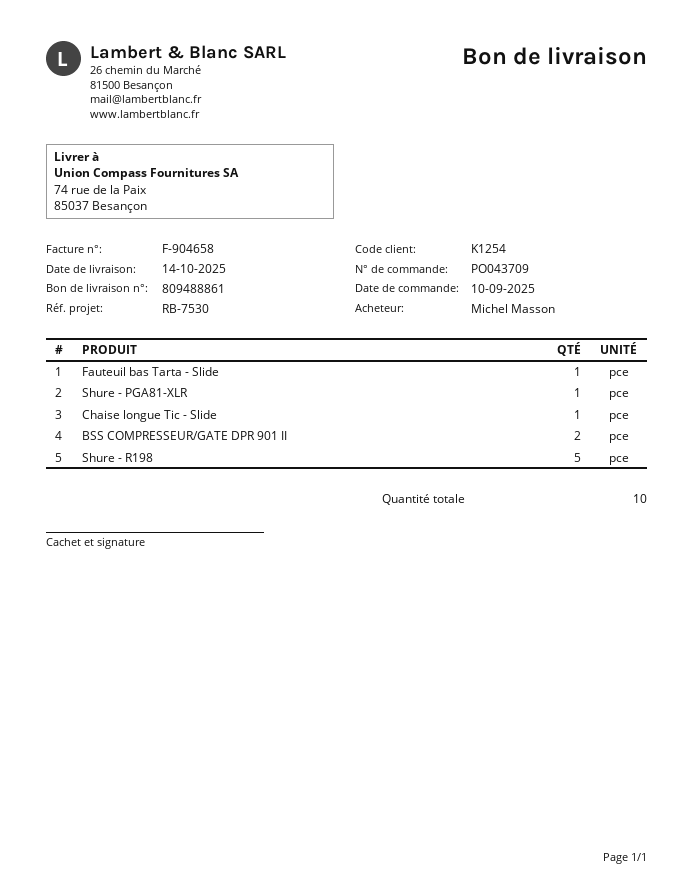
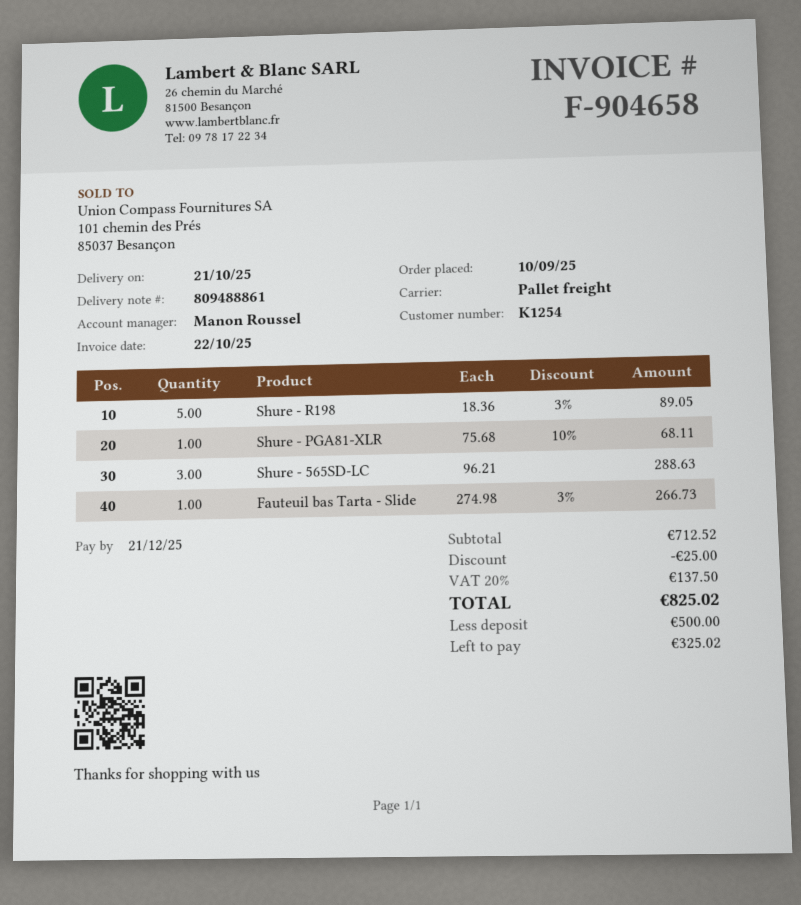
delivery date: 2025-10-14 -> 2025-10-21
Chaise longue Tic - Slide: 1 -> none
BSS COMPRESSEUR/GATE DPR 901 II: 2 -> none
Shure - 565SD-LC: none -> 3

